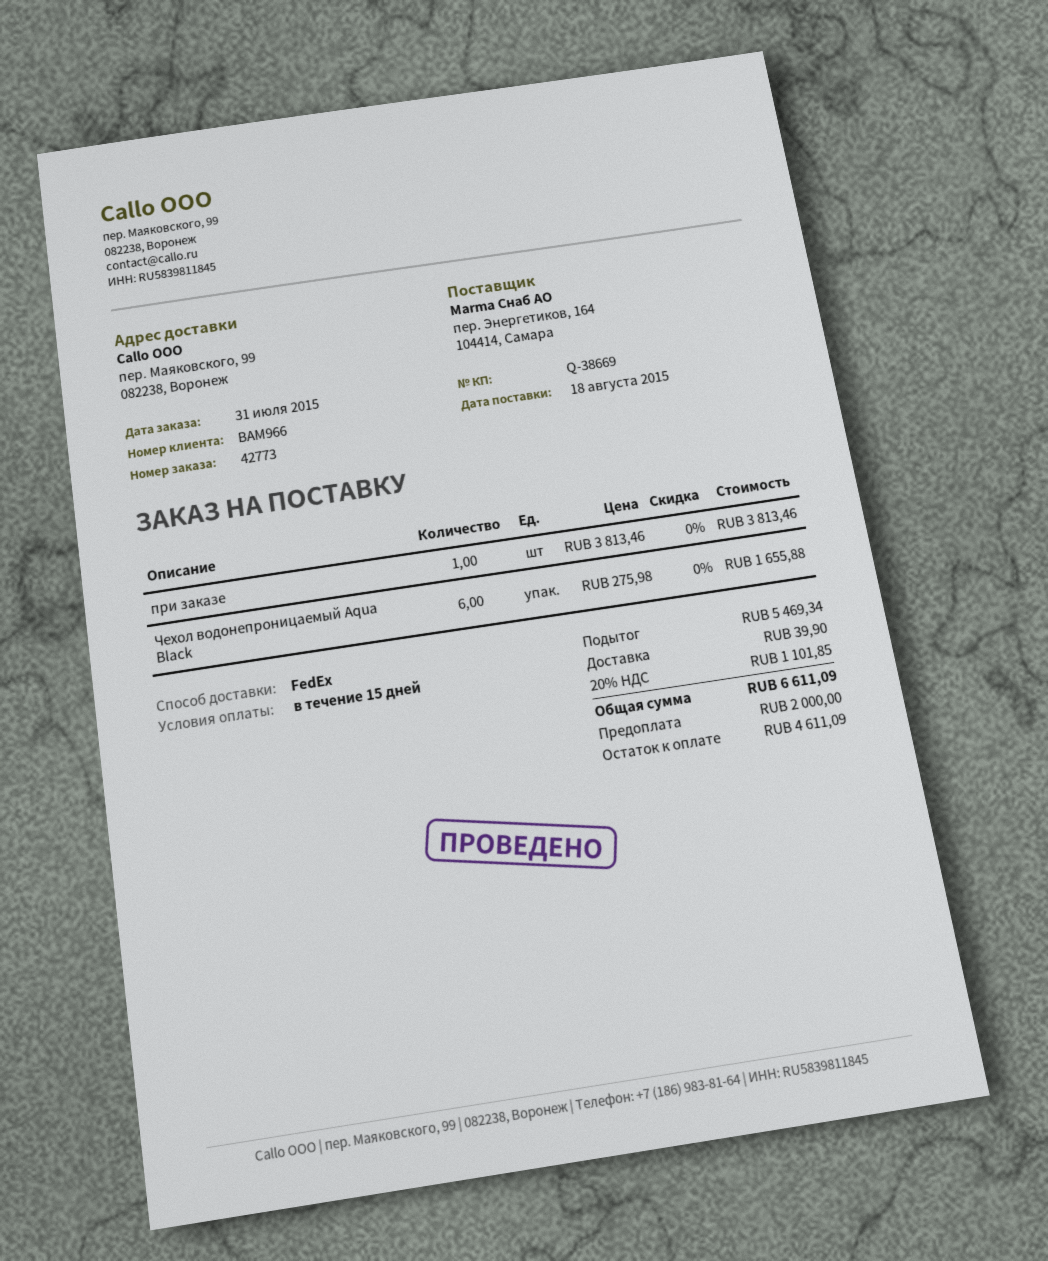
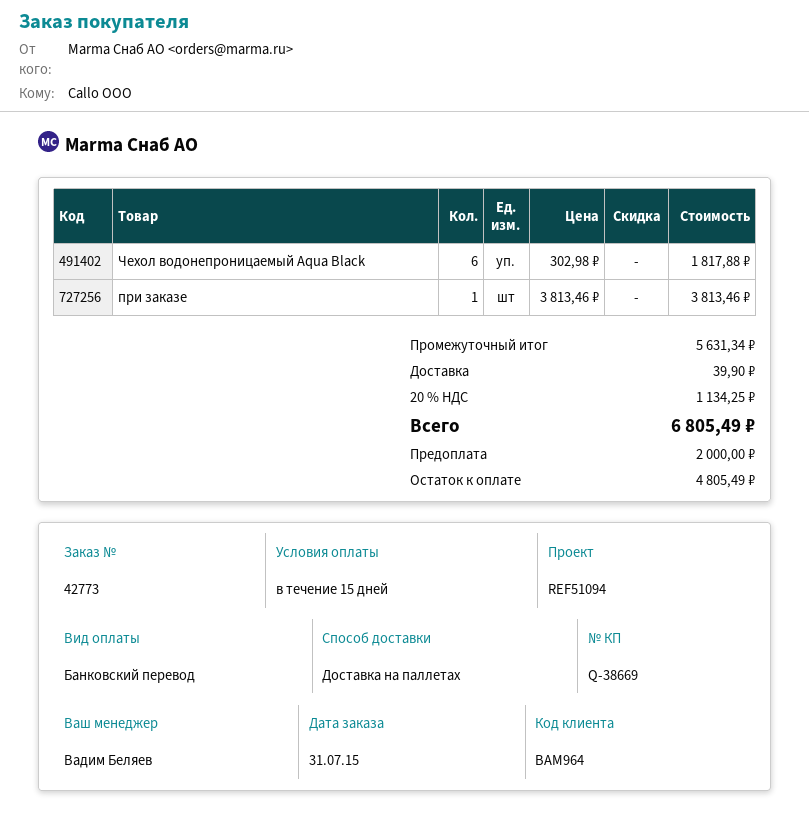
customer number: BAM966 -> BAM964
shipping method: FedEx -> pallet freight
Чехол водонепроницаемый Aqua Black: 6 x 275.98 = 1655.88 -> 6 x 302.98 = 1817.88
subtotal: 5469.34 -> 5631.34
tax: 20% = 1101.85 -> 20% = 1134.25
total: 6611.09 -> 6805.49
balance: 4611.09 -> 4805.49

